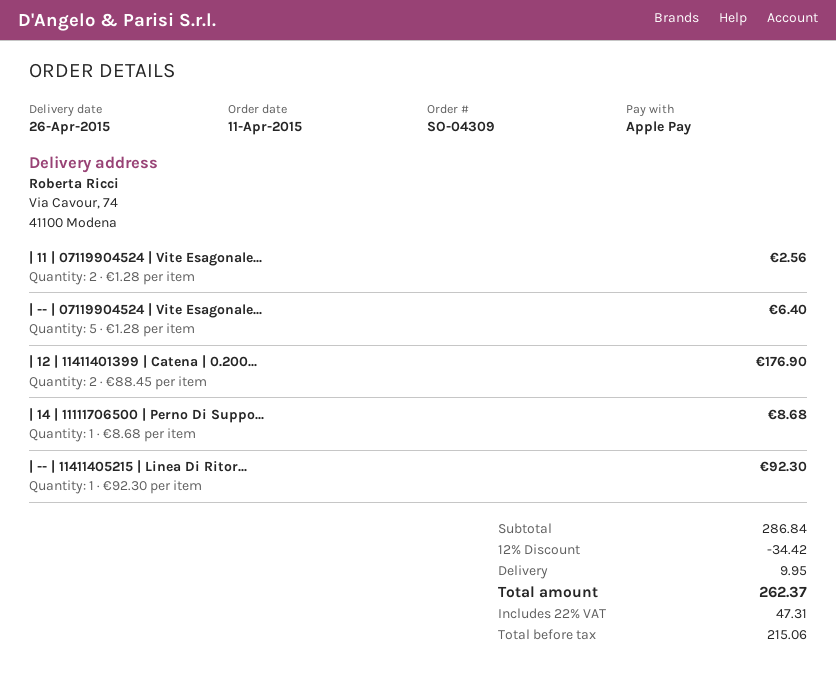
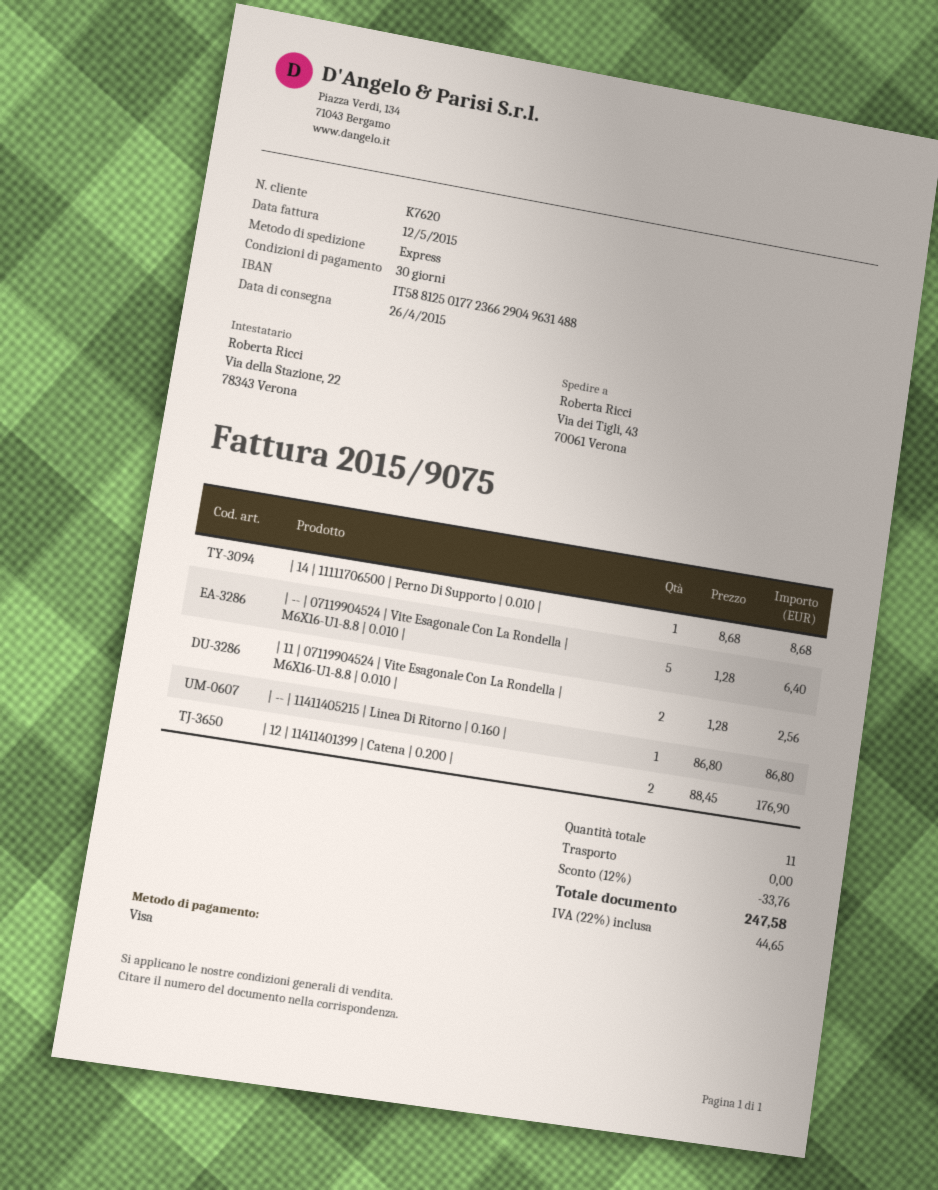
payment method: Apple Pay -> Visa
ship to: Via Cavour, 74, 41100 Modena -> Via dei Tigli, 43, 70061 Verona
| -- | 11411405215 | Linea Di Ritor...: 1 x 92.30 = 92.30 -> 1 x 86.80 = 86.80
discount: 12% = 34.42 -> 12% = 33.76
shipping: 9.95 -> 0.00
tax: 22% = 47.31 -> 22% = 44.65
total: 262.37 -> 247.58

